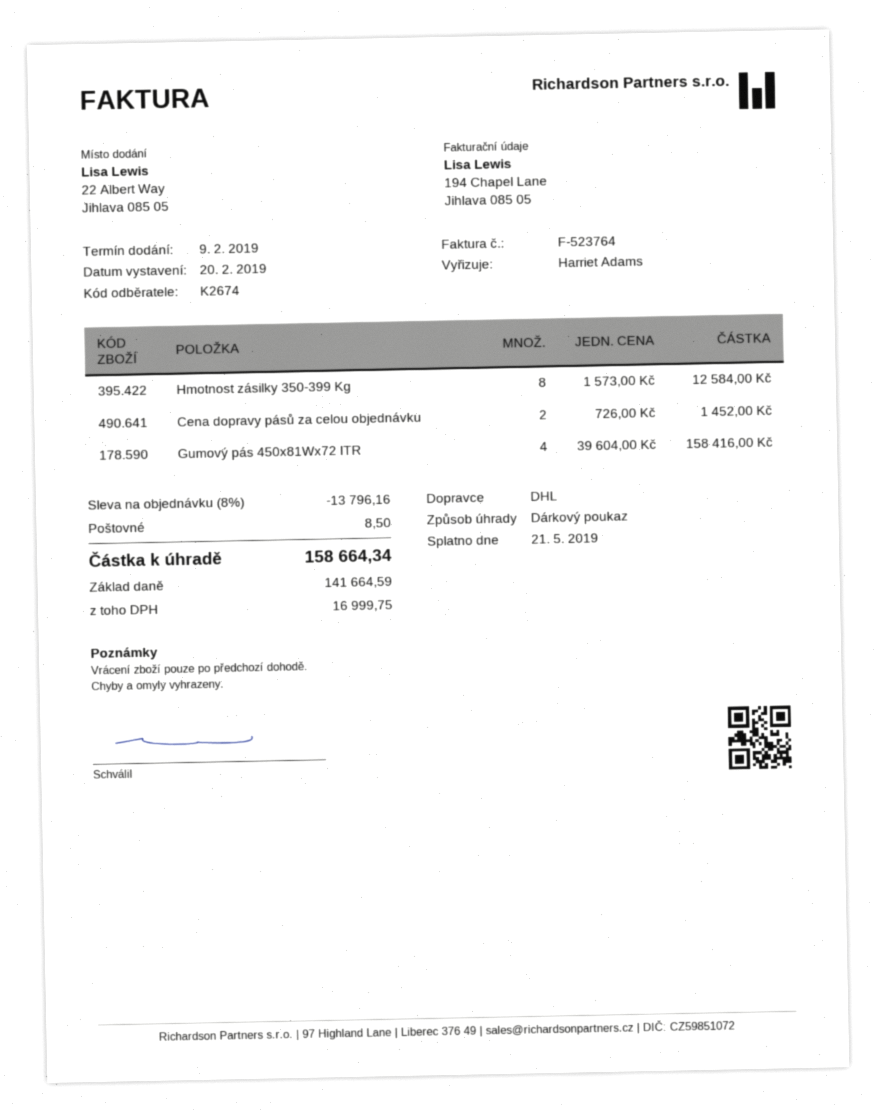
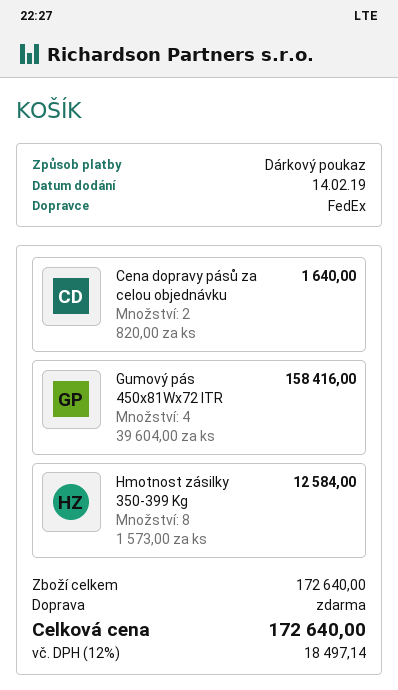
delivery date: 2019-02-09 -> 2019-02-14
shipping method: DHL -> FedEx
Cena dopravy pásů za celou objednávku: 2 x 726.00 = 1452.00 -> 2 x 820.00 = 1640.00
discount: 8% = 13796.16 -> none
shipping: 8.50 -> 0.00
tax: 16999.75 -> 18497.14
total: 158664.34 -> 172640.00

